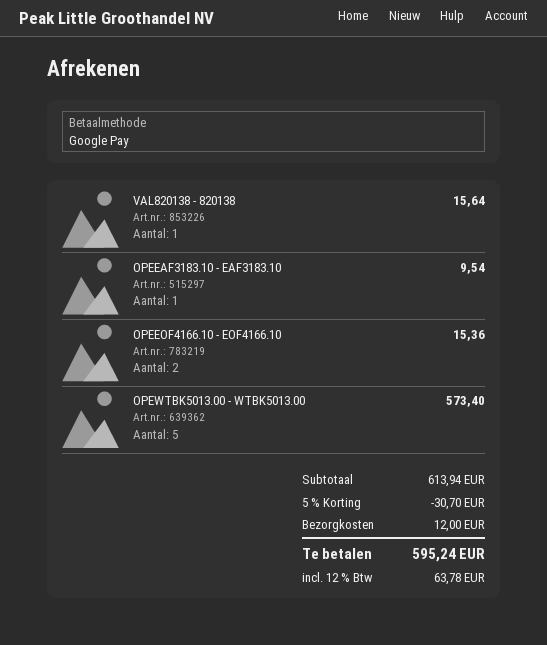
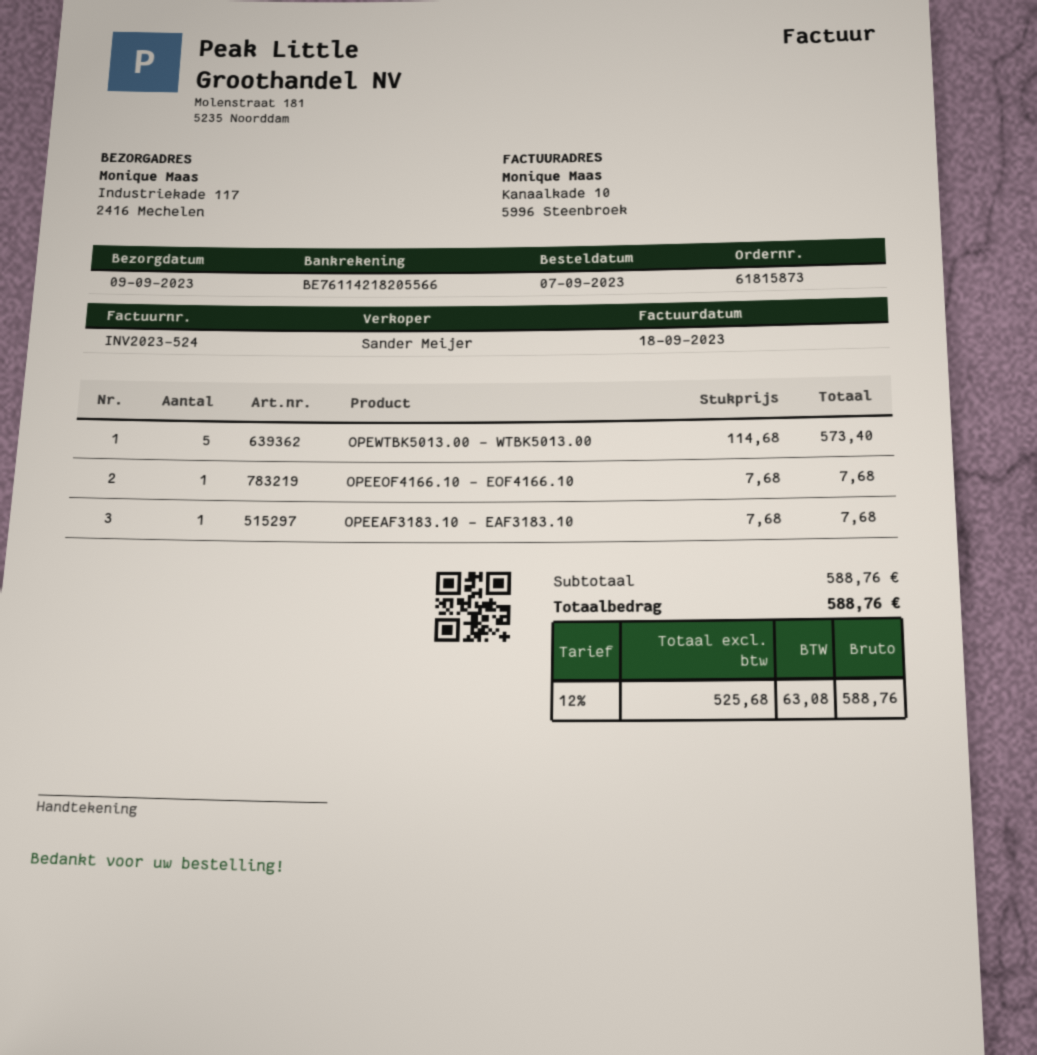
VAL820138 - 820138: 1 for 15.64 -> none
OPEEAF3183.10 - EAF3183.10: 1 for 9.54 -> 1 for 7.68
OPEEOF4166.10 - EOF4166.10: 2 for 15.36 -> 1 for 7.68
subtotal: 613.94 -> 588.76
discount: 5% = 30.70 -> none
shipping: 12.00 -> none
tax: 12% = 63.78 -> 12% = 63.08
total: 595.24 -> 588.76

